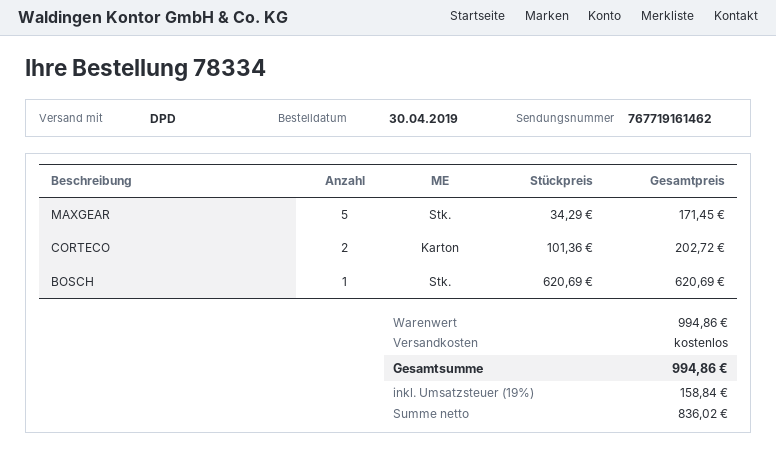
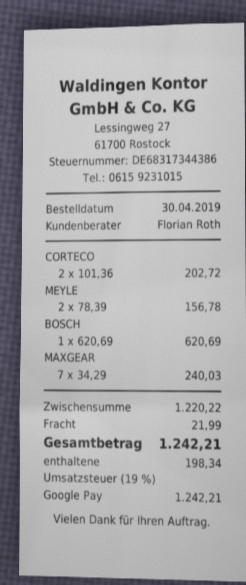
MAXGEAR: 5 x 34.29 = 171.45 -> 7 x 34.29 = 240.03
MEYLE: none -> 2 x 78.39 = 156.78
subtotal: 994.86 -> 1220.22
shipping: 0.00 -> 21.99
tax: 19% = 158.84 -> 19% = 198.34
total: 994.86 -> 1242.21

